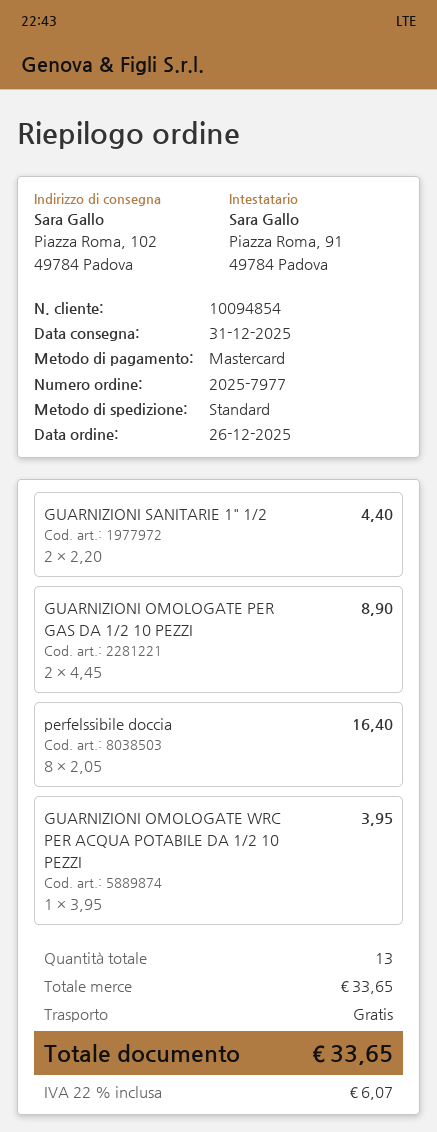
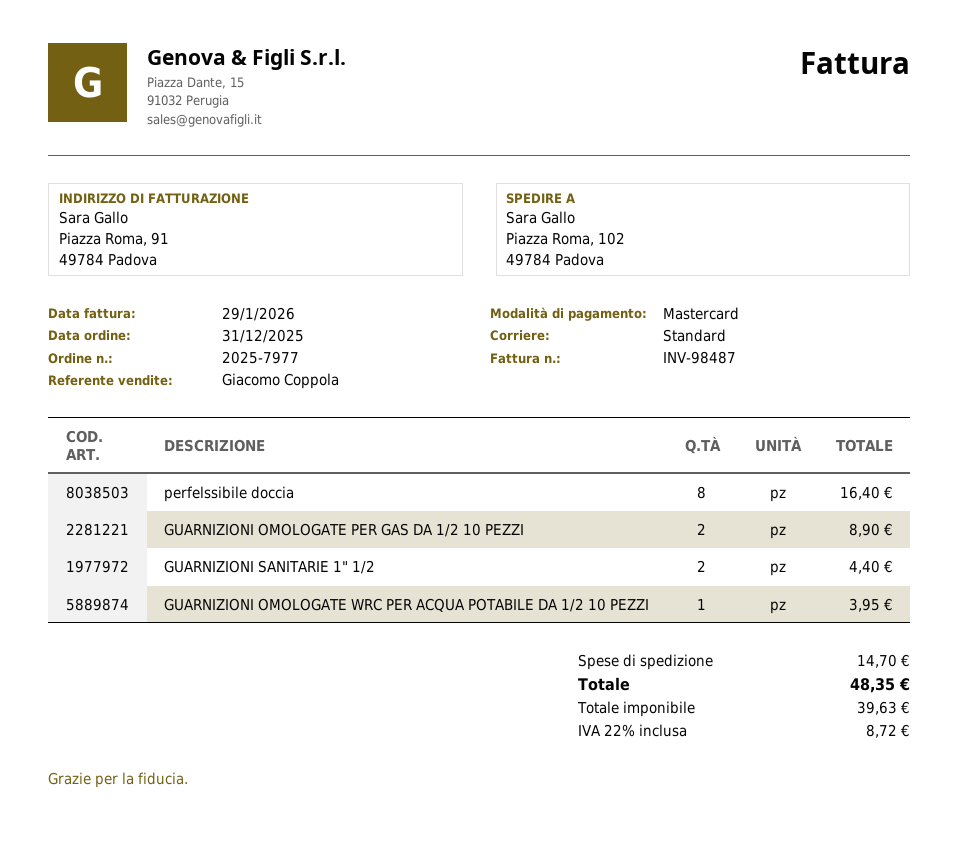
order date: 2025-12-26 -> 2025-12-31
shipping: 0.00 -> 14.70
tax: 22% = 6.07 -> 22% = 8.72
total: 33.65 -> 48.35

